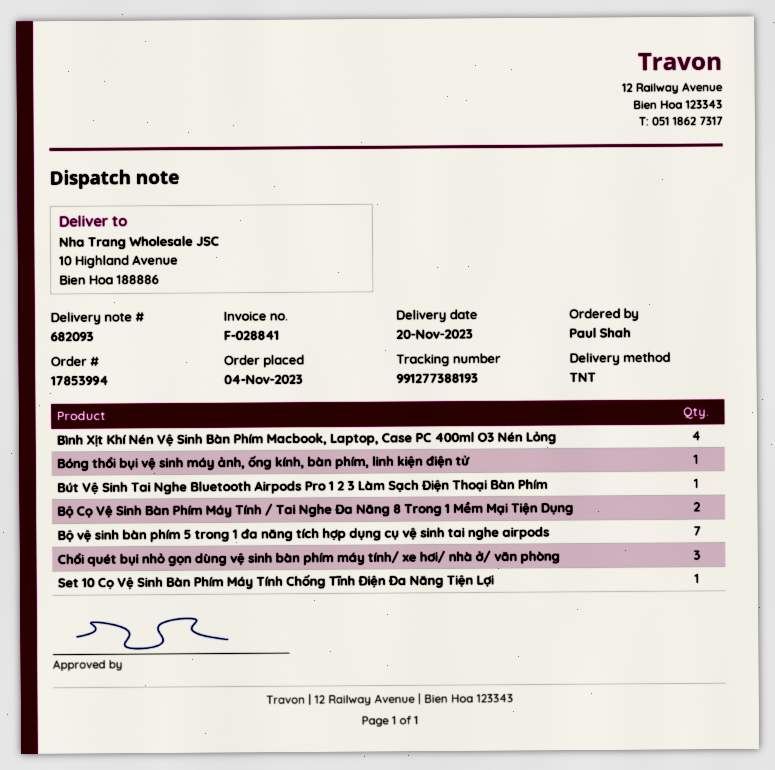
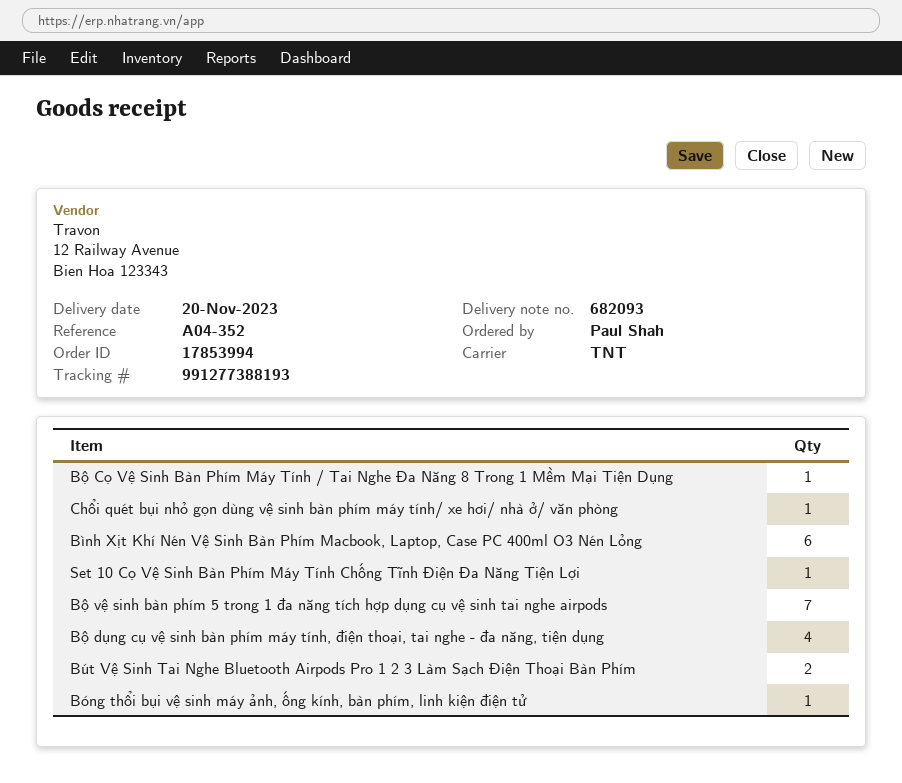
Bình Xịt Khí Nén Vệ Sinh Bàn Phím Macbook, Laptop, Case PC 400ml O3 Nén Lỏng: 4 -> 6
Bút Vệ Sinh Tai Nghe Bluetooth Airpods Pro 1 2 3 Làm Sạch Điện Thoại Bàn Phím: 1 -> 2
Bộ Cọ Vệ Sinh Bàn Phím Máy Tính / Tai Nghe Đa Năng 8 Trong 1 Mềm Mại Tiện Dụng: 2 -> 1
Chổi quét bụi nhỏ gọn dùng vệ sinh bàn phím máy tính/ xe hơi/ nhà ở/ văn phòng: 3 -> 1
Bộ dụng cụ vệ sinh bàn phím máy tính, điện thoại, tai nghe - đa năng, tiện dụng: none -> 4

